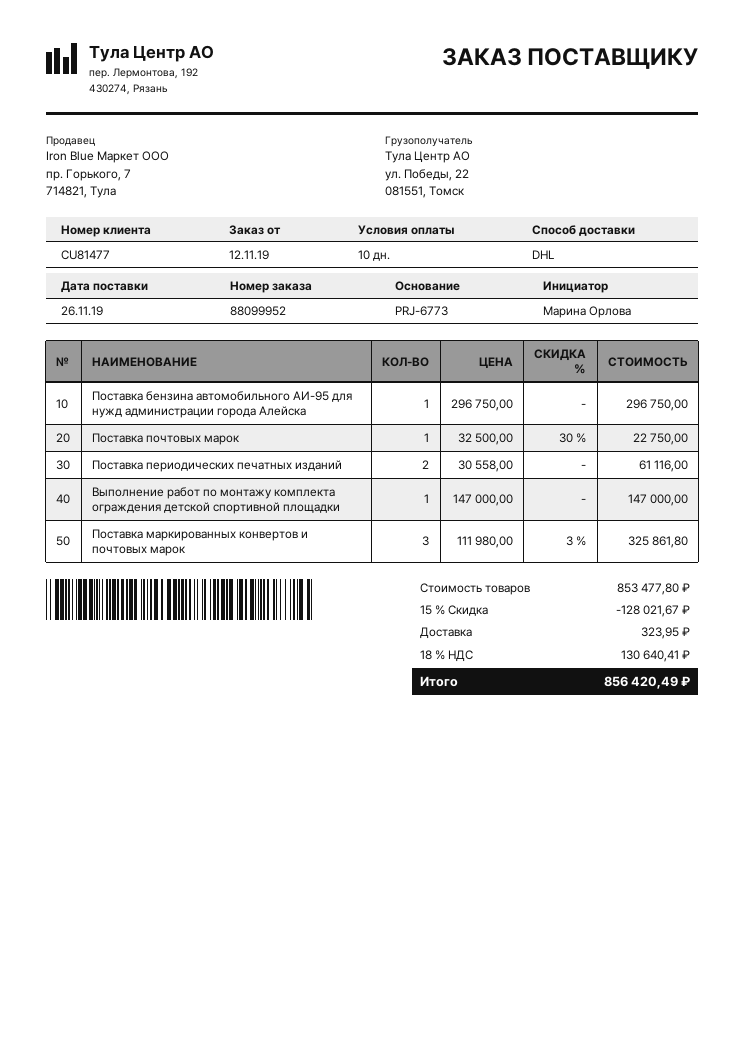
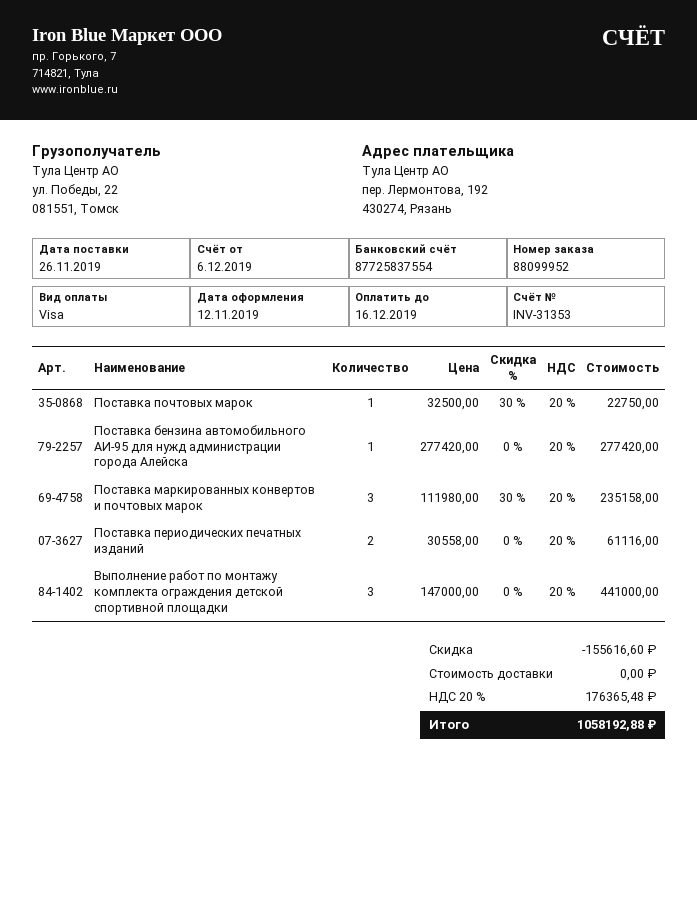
Поставка бензина автомобильного АИ-95 для нужд администрации города Алейска: 1 x 296750.00 = 296750.00 -> 1 x 277420.00 = 277420.00
Выполнение работ по монтажу комплекта ограждения детской спортивной площадки: 1 x 147000.00 = 147000.00 -> 3 x 147000.00 = 441000.00
Поставка маркированных конвертов и почтовых марок: 3 x 111980.00 - 3% = 325861.80 -> 3 x 111980.00 - 30% = 235158.00
discount: 128021.67 -> 155616.60
shipping: 323.95 -> 0.00
tax: 18% = 130640.41 -> 20% = 176365.48
total: 856420.49 -> 1058192.88

